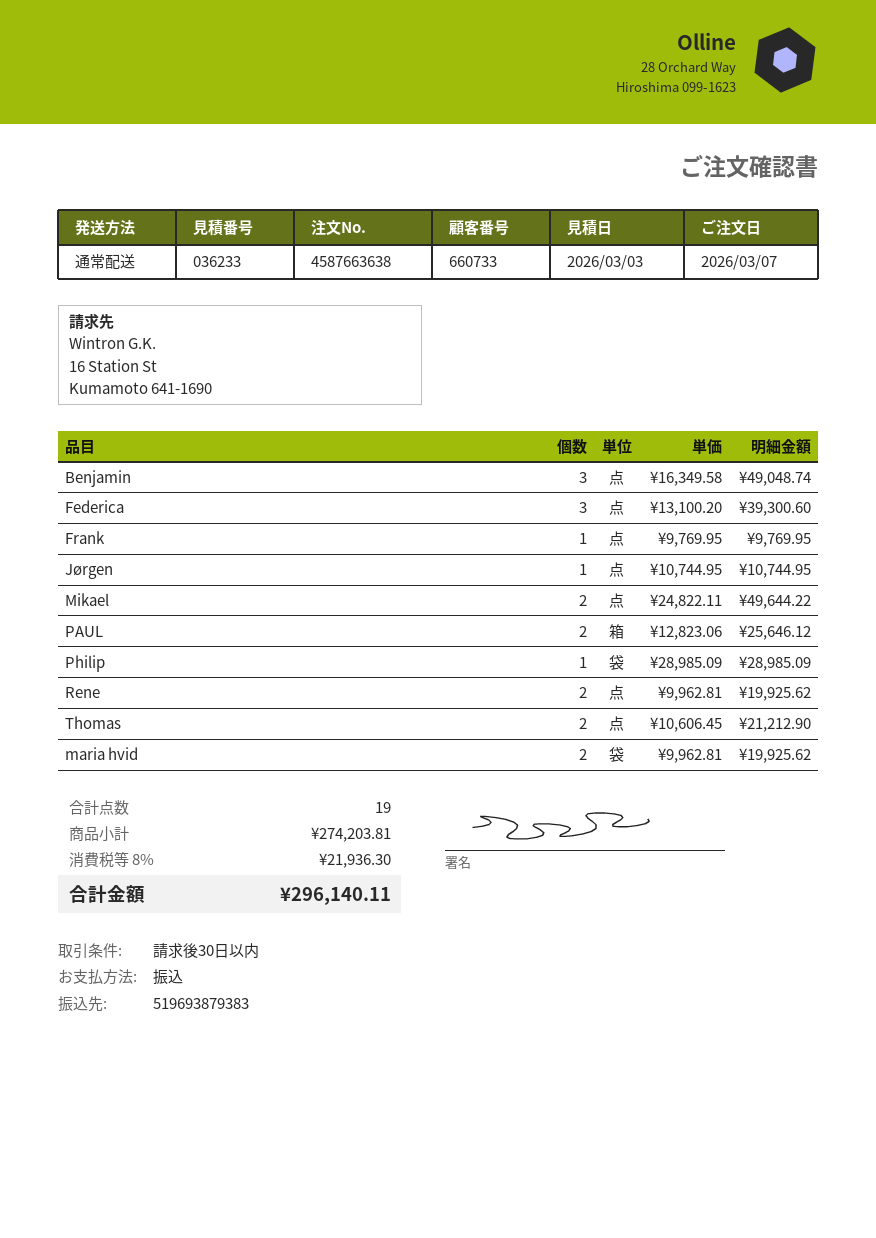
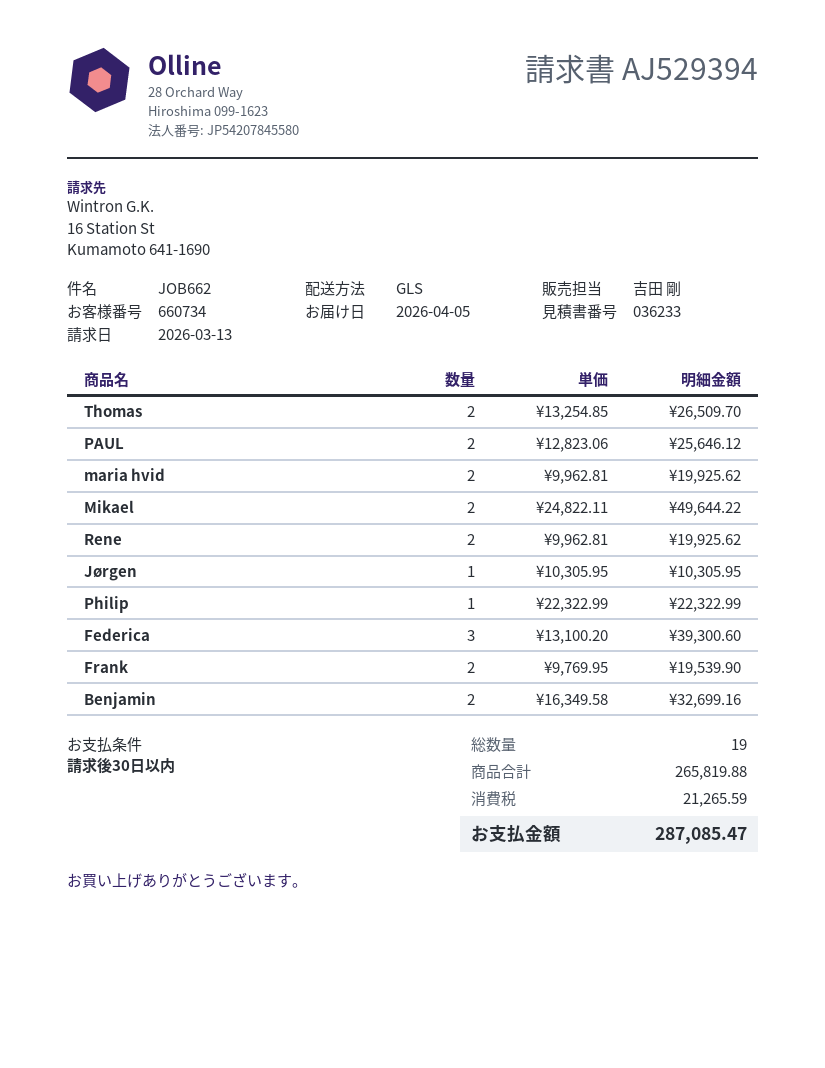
customer number: 660733 -> 660734
shipping method: standard -> GLS
Benjamin: 3 x 16349.58 = 49048.74 -> 2 x 16349.58 = 32699.16
Frank: 1 x 9769.95 = 9769.95 -> 2 x 9769.95 = 19539.90
Jørgen: 1 x 10744.95 = 10744.95 -> 1 x 10305.95 = 10305.95
Philip: 1 x 28985.09 = 28985.09 -> 1 x 22322.99 = 22322.99
Thomas: 2 x 10606.45 = 21212.90 -> 2 x 13254.85 = 26509.70
subtotal: 274203.81 -> 265819.88
tax: 21936.30 -> 21265.59
total: 296140.11 -> 287085.47

